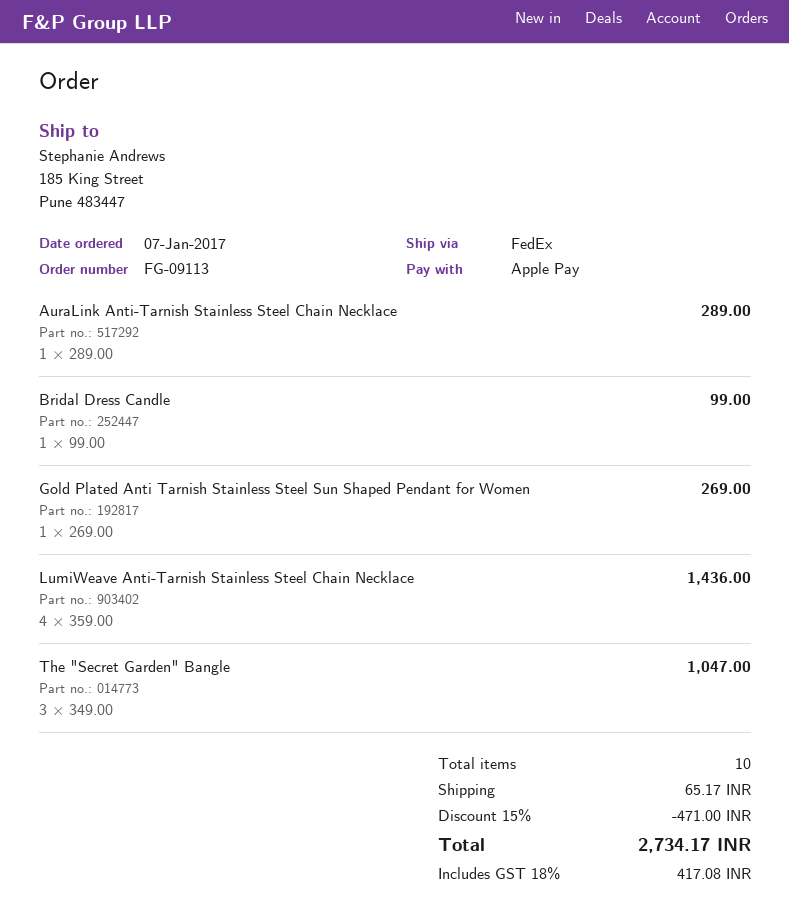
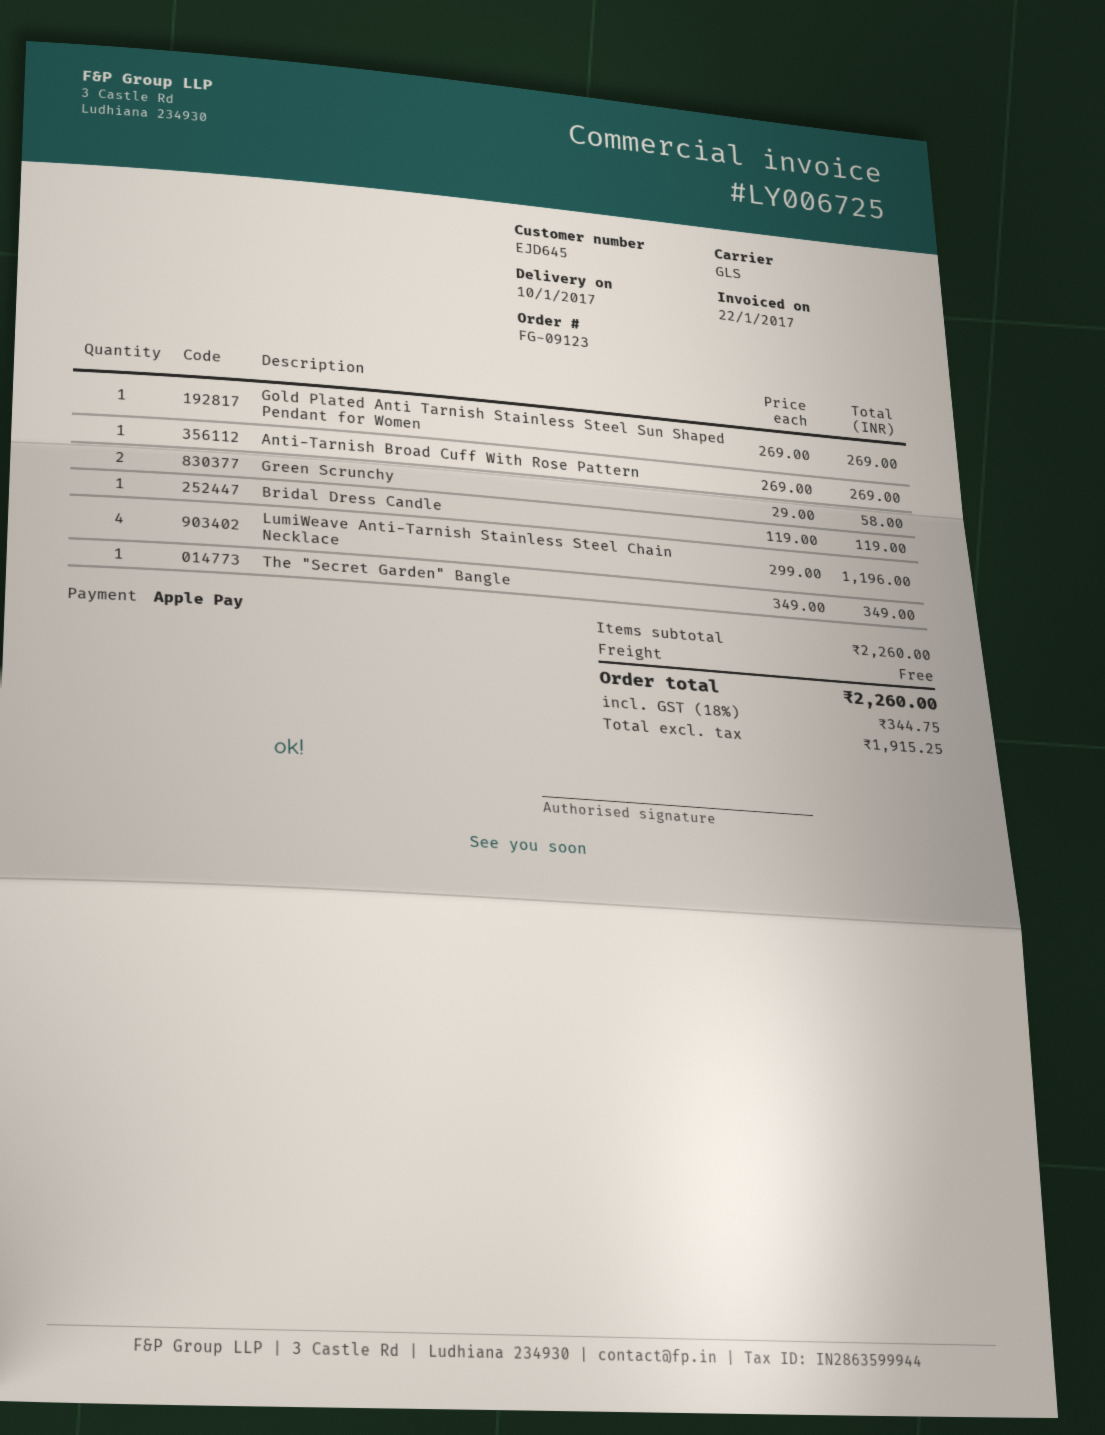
order number: FG-09113 -> FG-09123
shipping method: FedEx -> GLS
AuraLink Anti-Tarnish Stainless Steel Chain Necklace: 1 x 289.00 = 289.00 -> none
Bridal Dress Candle: 1 x 99.00 = 99.00 -> 1 x 119.00 = 119.00
LumiWeave Anti-Tarnish Stainless Steel Chain Necklace: 4 x 359.00 = 1436.00 -> 4 x 299.00 = 1196.00
The "Secret Garden" Bangle: 3 x 349.00 = 1047.00 -> 1 x 349.00 = 349.00
Anti-Tarnish Broad Cuff With Rose Pattern: none -> 1 x 269.00 = 269.00
Green Scrunchy: none -> 2 x 29.00 = 58.00
discount: 15% = 471.00 -> none
shipping: 65.17 -> 0.00
tax: 18% = 417.08 -> 18% = 344.75
total: 2734.17 -> 2260.00

